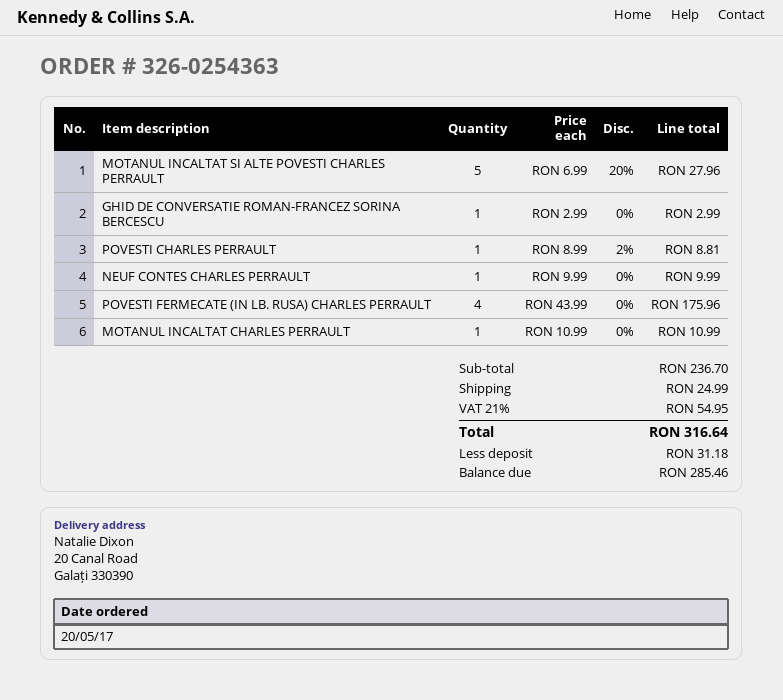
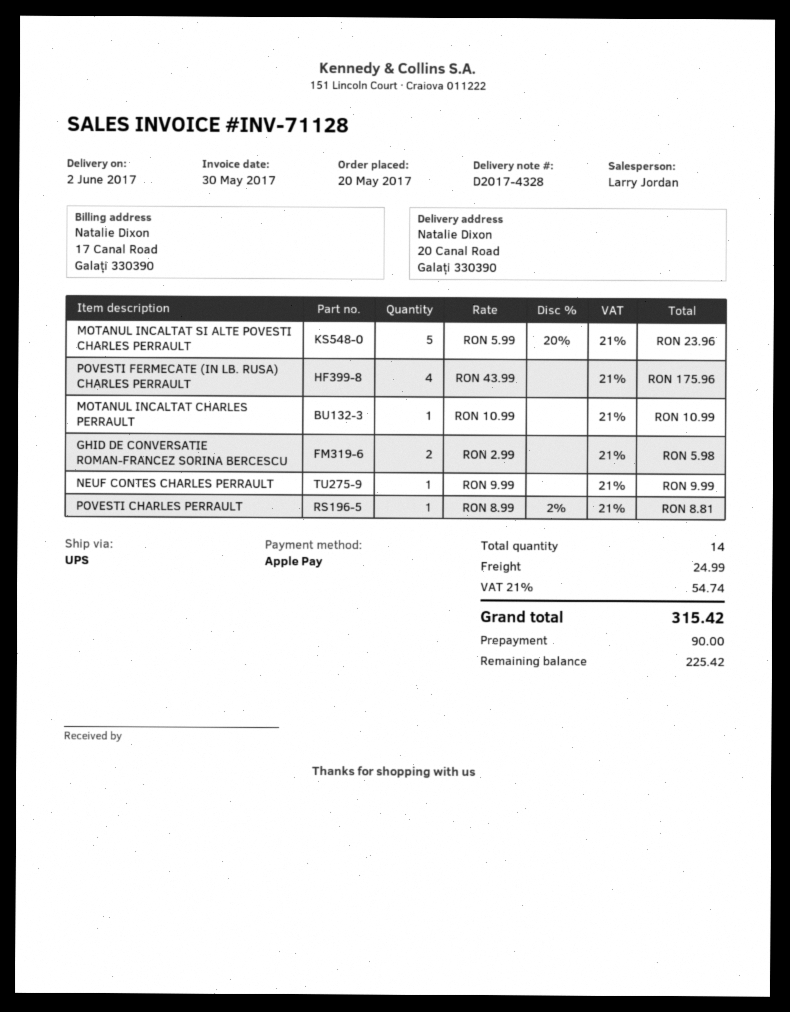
MOTANUL INCALTAT SI ALTE POVESTI CHARLES PERRAULT: 5 x 6.99 - 20% = 27.96 -> 5 x 5.99 - 20% = 23.96
GHID DE CONVERSATIE ROMAN-FRANCEZ SORINA BERCESCU: 1 x 2.99 = 2.99 -> 2 x 2.99 = 5.98
tax: 21% = 54.95 -> 21% = 54.74
total: 316.64 -> 315.42
deposit: 31.18 -> 90.00
balance: 285.46 -> 225.42

